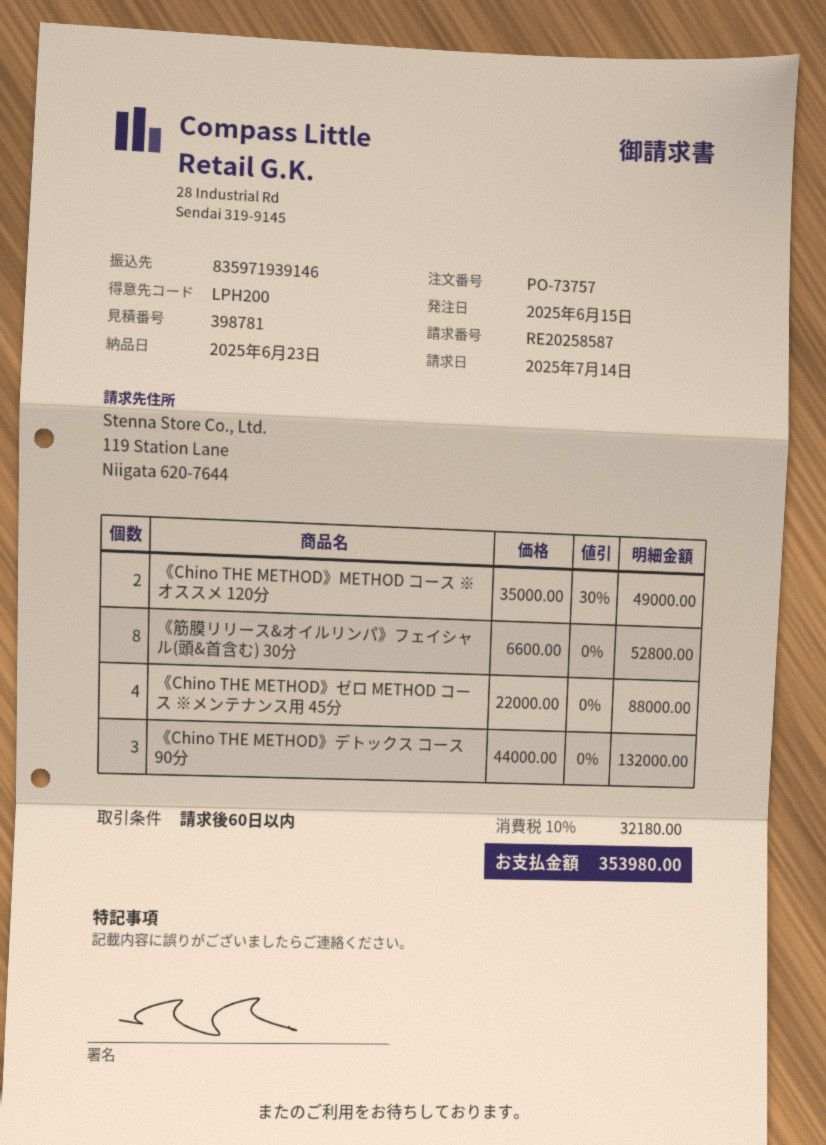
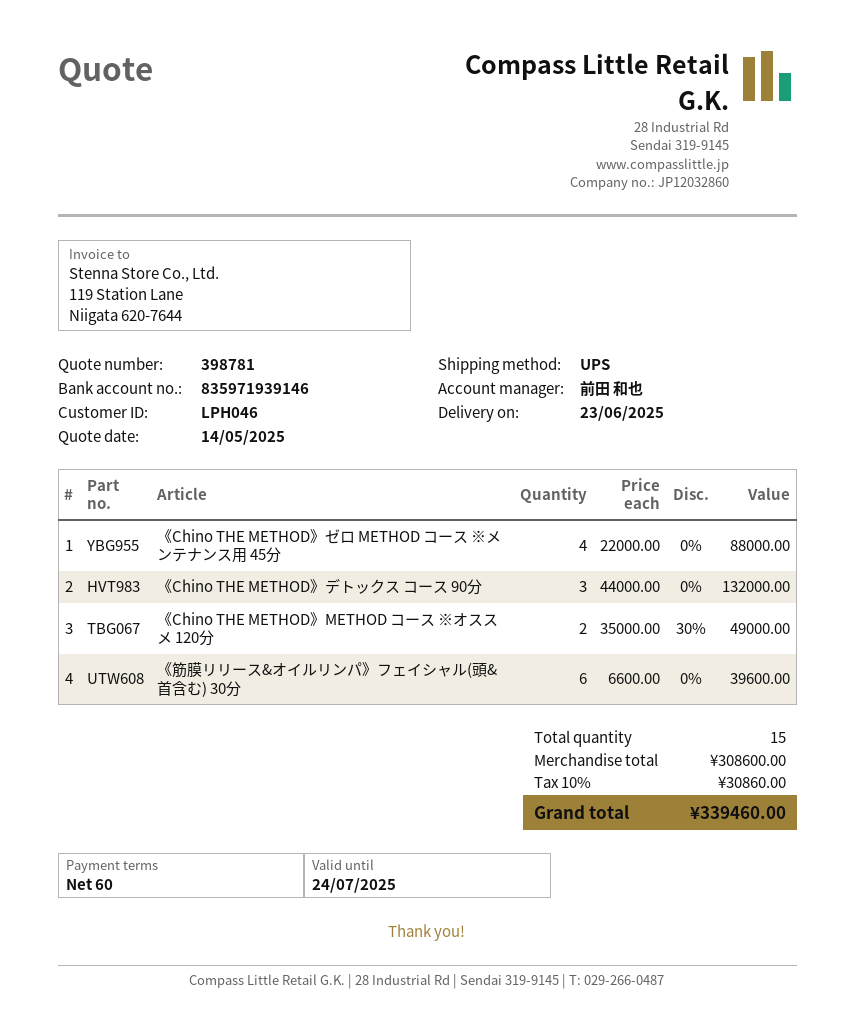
customer number: LPH200 -> LPH046
《筋膜リリース&オイルリンパ》フェイシャル(頭&首含む) 30分: 8 x 6600.00 = 52800.00 -> 6 x 6600.00 = 39600.00
tax: 10% = 32180.00 -> 10% = 30860.00
total: 353980.00 -> 339460.00

